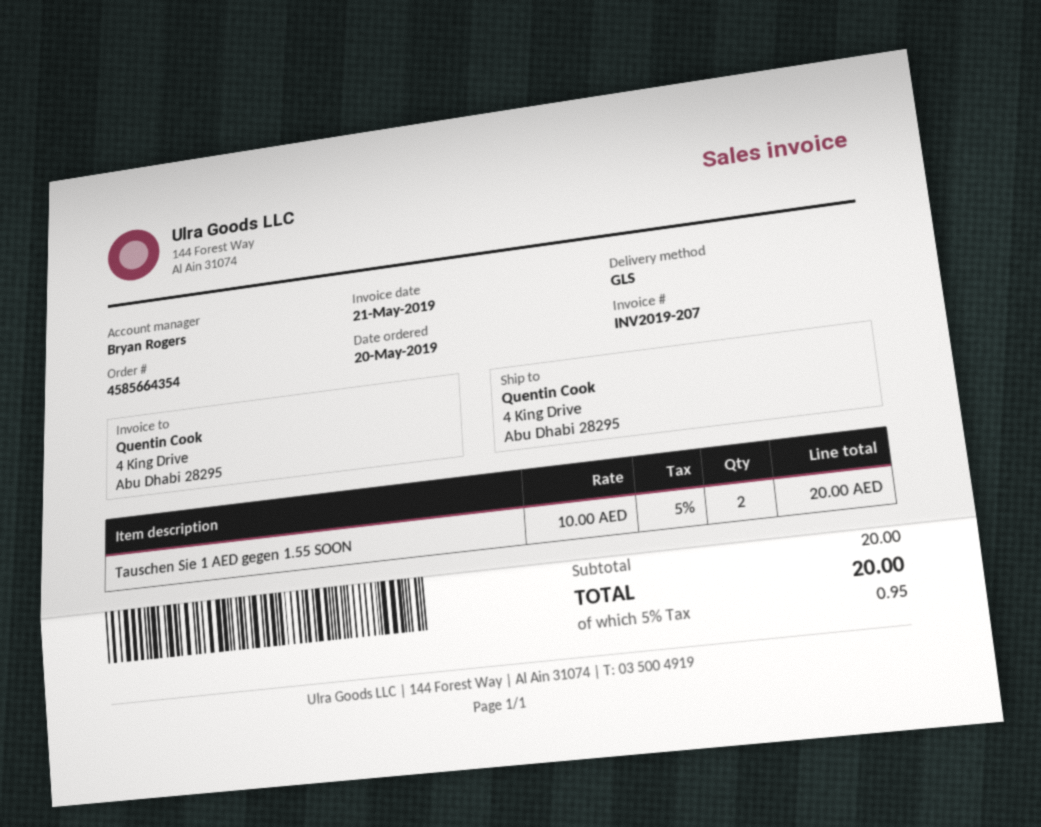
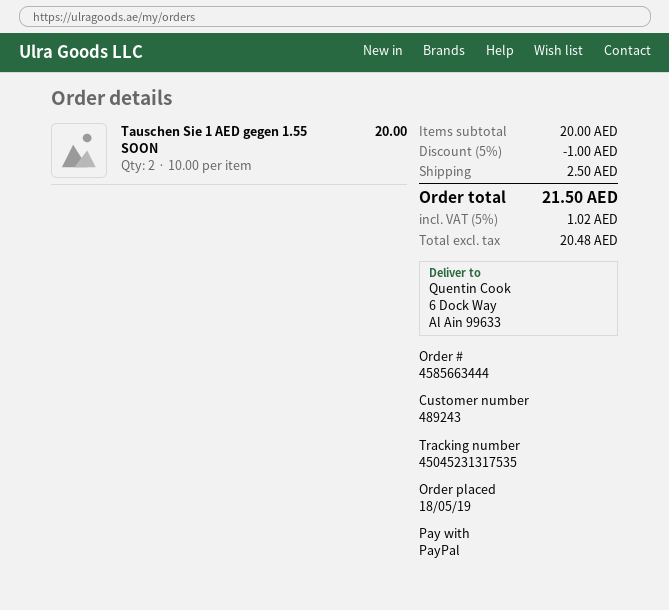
order number: 4585664354 -> 4585663444
order date: 2019-05-20 -> 2019-05-18
ship to: 4 King Drive, Abu Dhabi 28295 -> 6 Dock Way, Al Ain 99633
discount: none -> 5% = 1.00
shipping: none -> 2.50
tax: 5% = 0.95 -> 5% = 1.02
total: 20.00 -> 21.50

